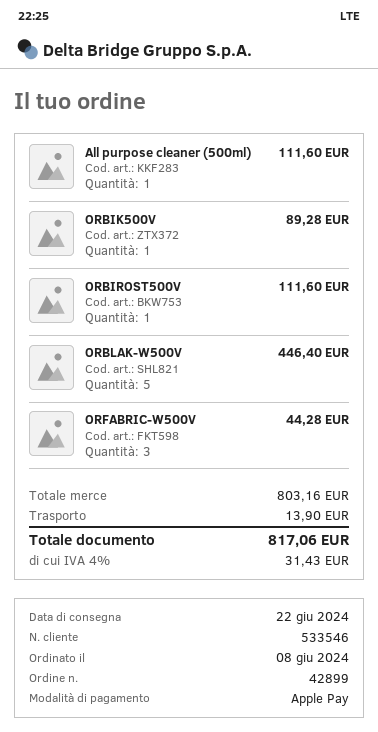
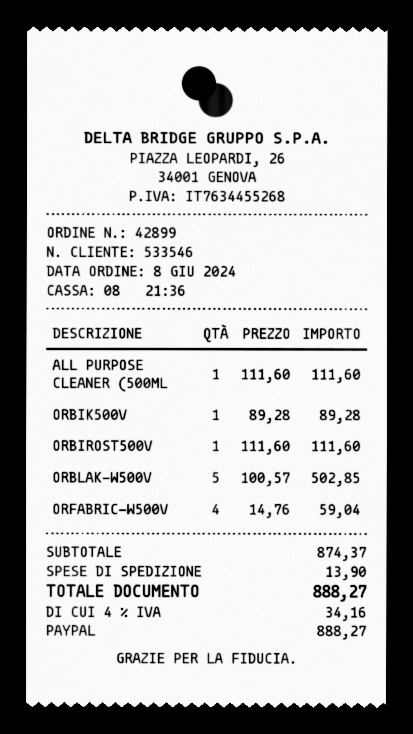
payment method: Apple Pay -> PayPal
ORBLAK-W500V: 5 for 446.40 -> 5 for 502.85
ORFABRIC-W500V: 3 for 44.28 -> 4 for 59.04
subtotal: 803.16 -> 874.37
tax: 4% = 31.43 -> 4% = 34.16
total: 817.06 -> 888.27

